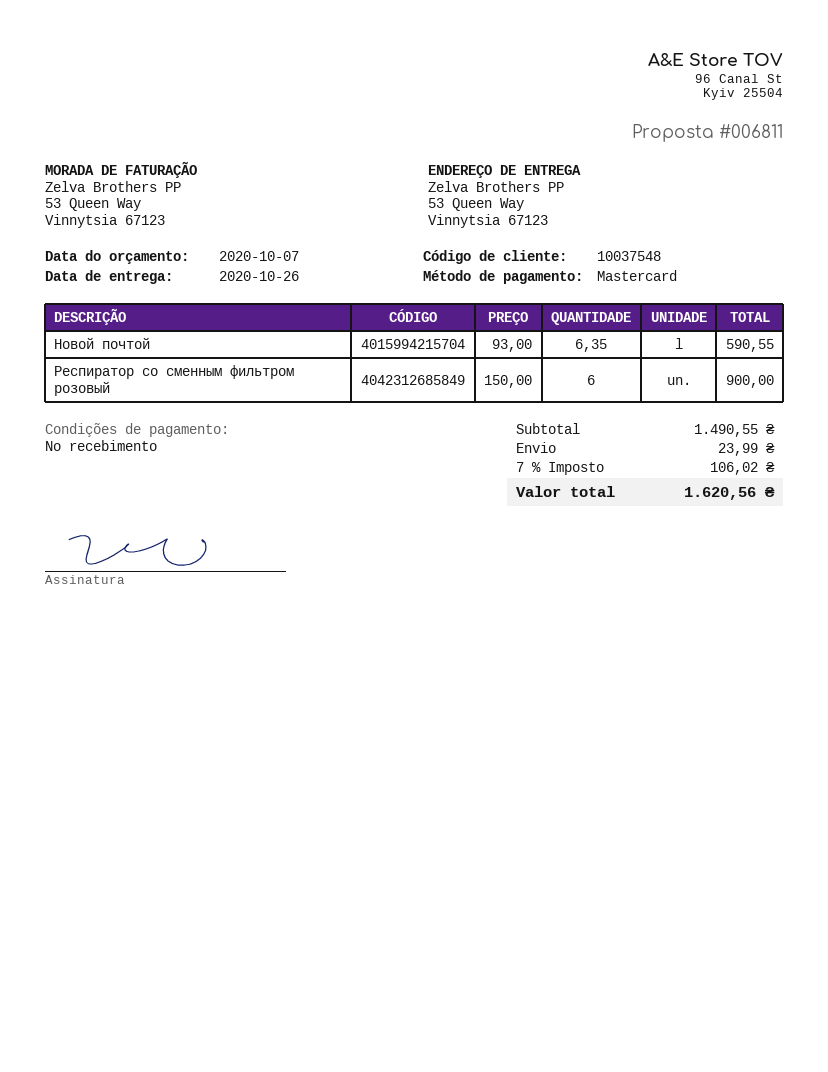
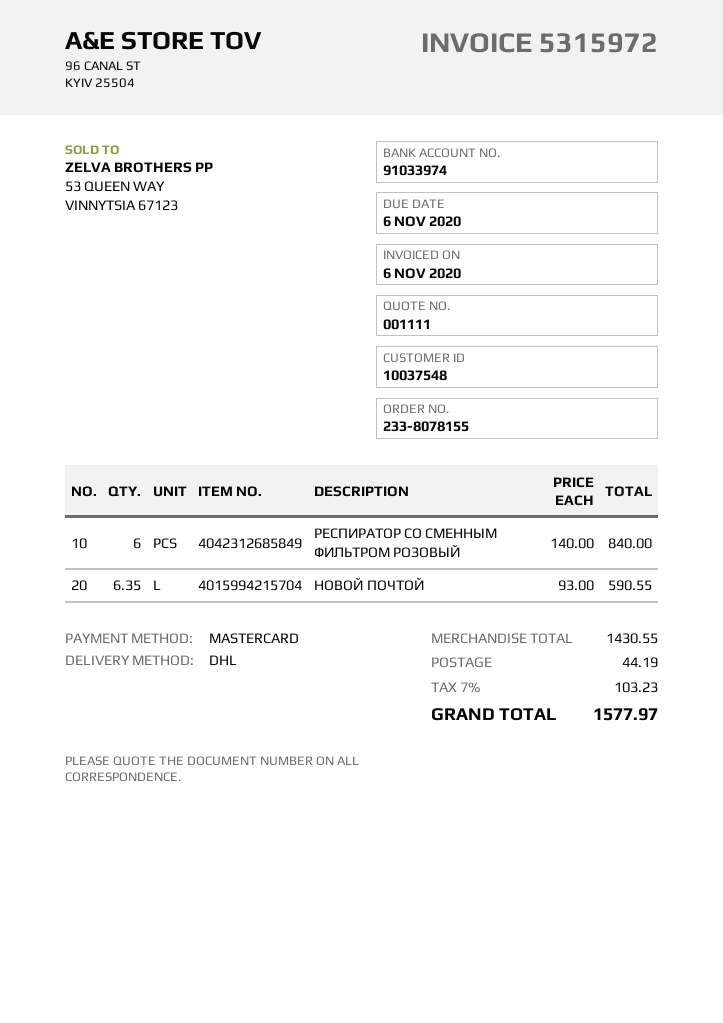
quote number: 006811 -> 001111
Респиратор со сменным фильтром розовый: 6 x 150.00 = 900.00 -> 6 x 140.00 = 840.00
subtotal: 1490.55 -> 1430.55
shipping: 23.99 -> 44.19
tax: 7% = 106.02 -> 7% = 103.23
total: 1620.56 -> 1577.97

